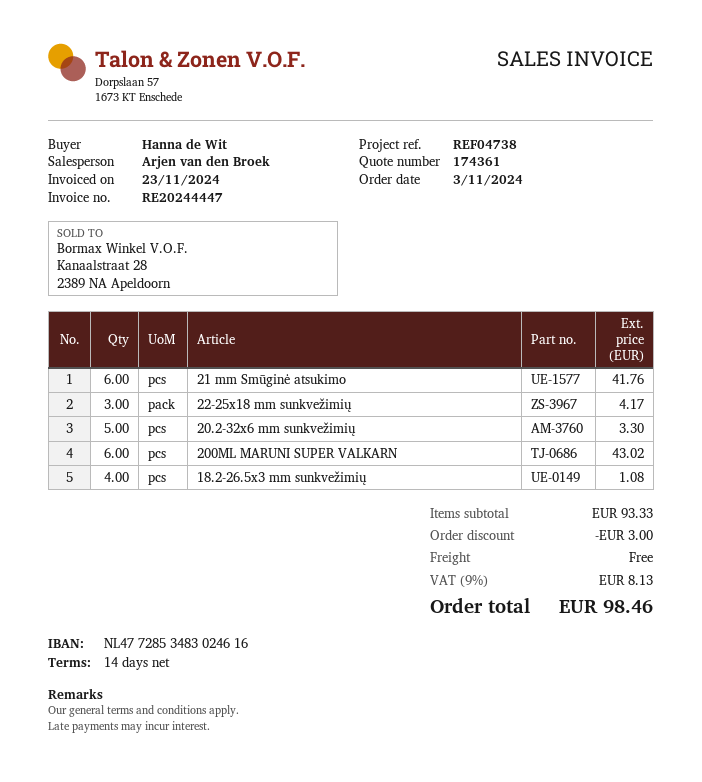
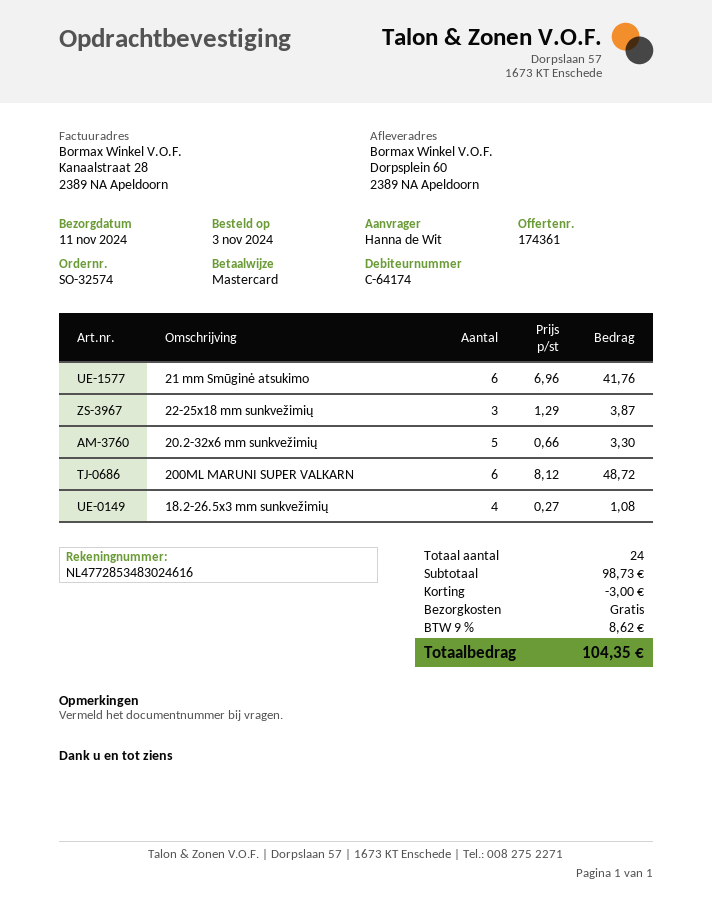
22-25x18 mm sunkvežimių: 3 for 4.17 -> 3 for 3.87
200ML MARUNI SUPER VALKARN: 6 for 43.02 -> 6 for 48.72
subtotal: 93.33 -> 98.73
tax: 9% = 8.13 -> 9% = 8.62
total: 98.46 -> 104.35

